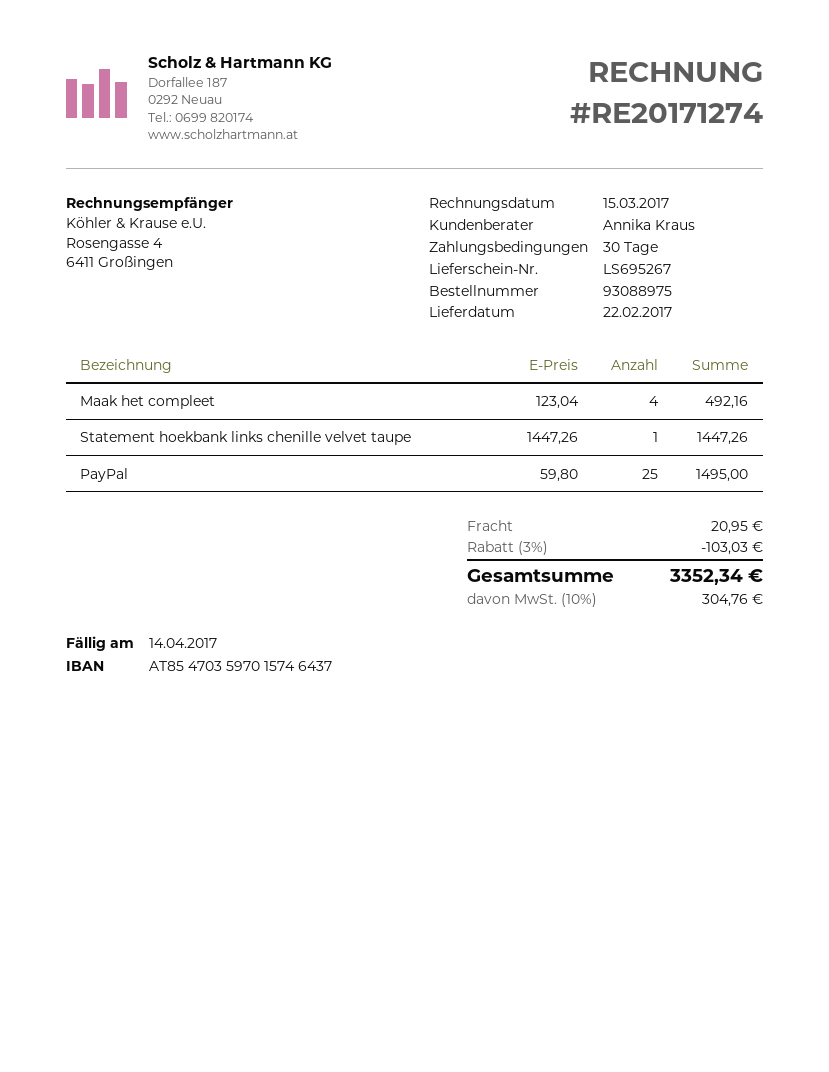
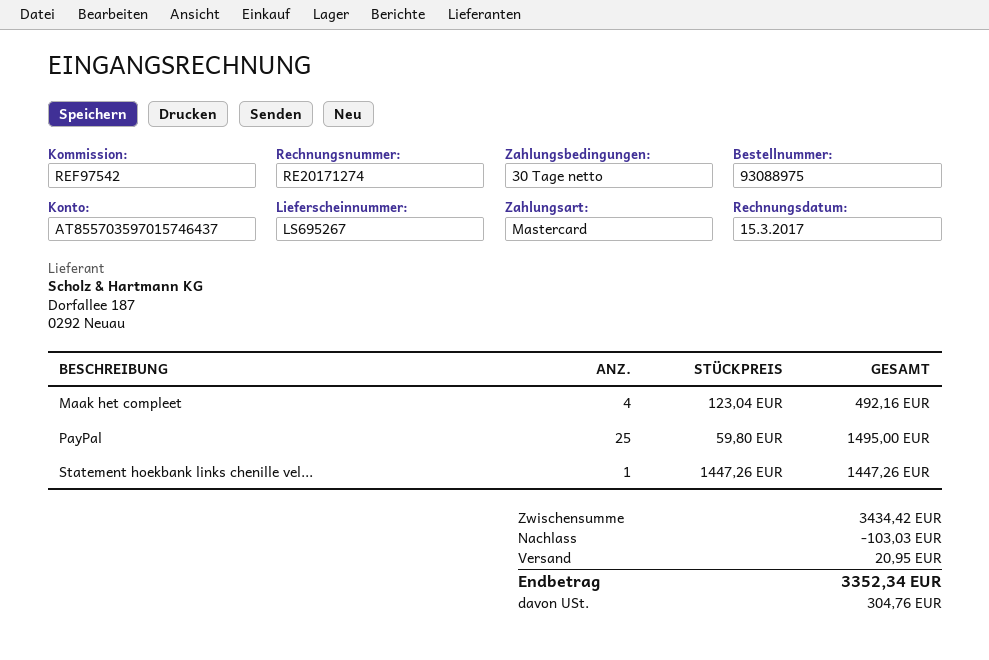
bank account: AT854703597015746437 -> AT855703597015746437

